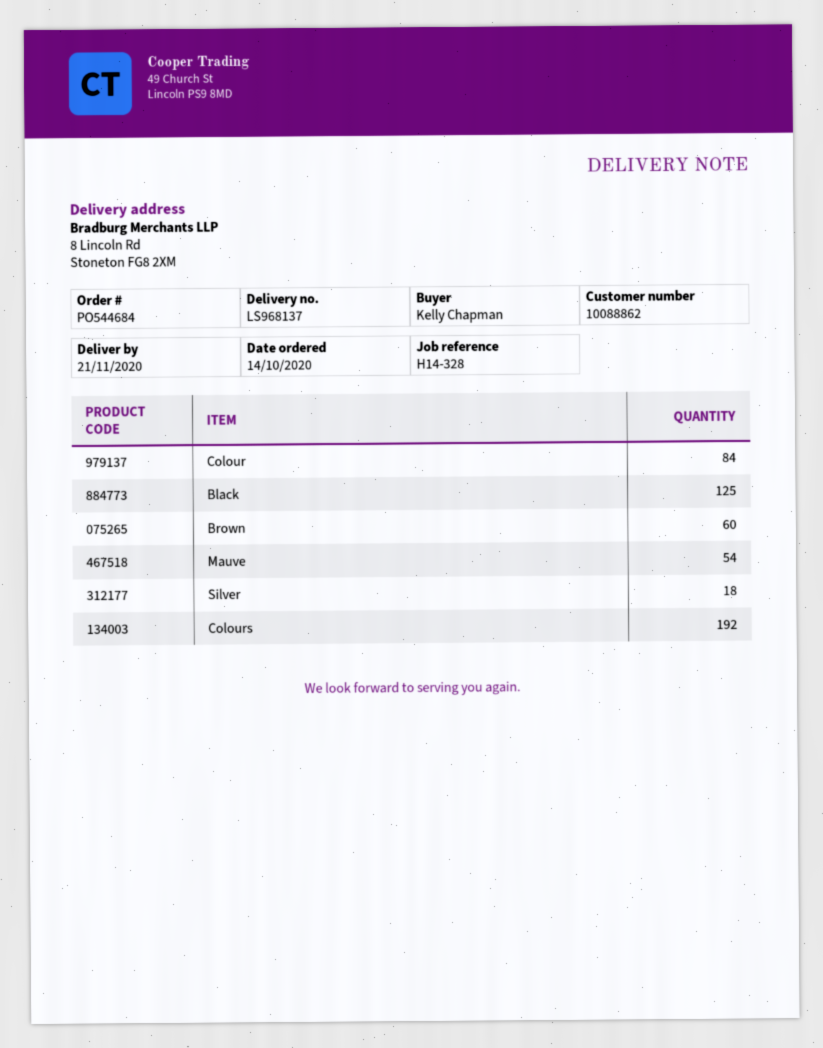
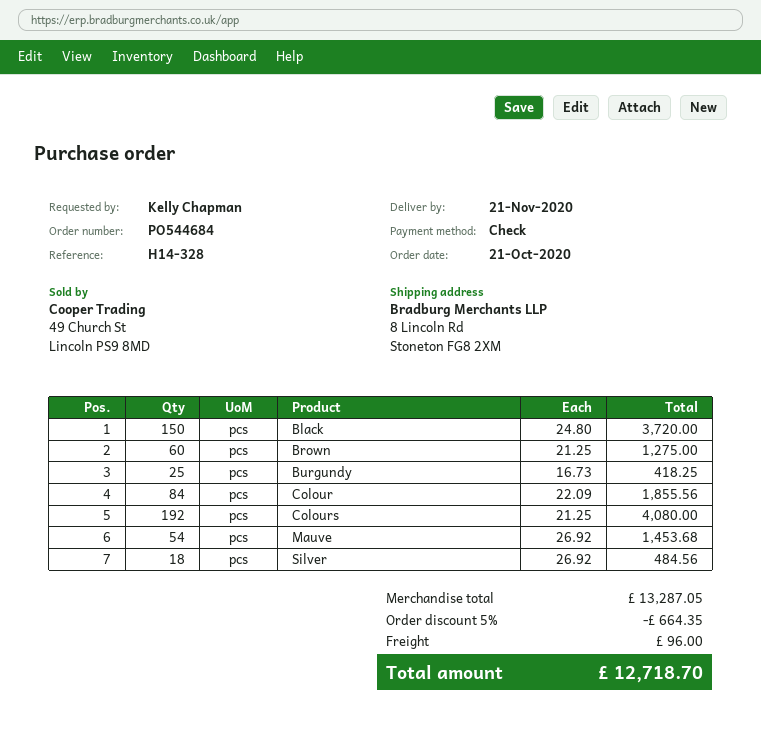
order date: 2020-10-14 -> 2020-10-21
Black: 125 -> 150
Burgundy: none -> 25

